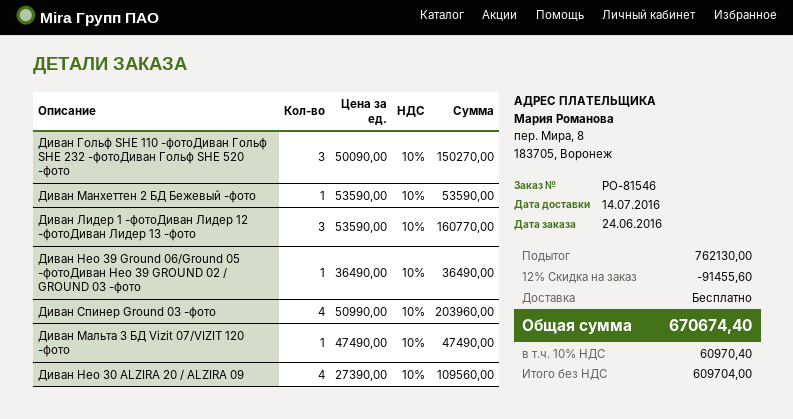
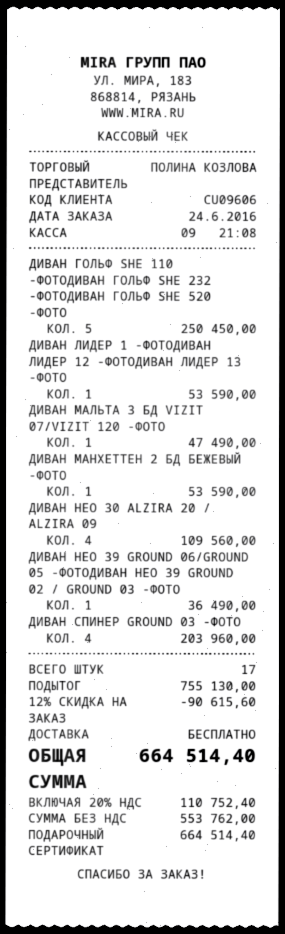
Диван Гольф SHE 110 -фотоДиван Гольф SHE 232 -фотоДиван Гольф SHE 520 -фото: 3 for 150270.00 -> 5 for 250450.00
Диван Лидер 1 -фотоДиван Лидер 12 -фотоДиван Лидер 13 -фото: 3 for 160770.00 -> 1 for 53590.00
subtotal: 762130.00 -> 755130.00
discount: 12% = 91455.60 -> 12% = 90615.60
net: 609704.00 -> 553762.00
tax: 10% = 60970.40 -> 20% = 110752.40
total: 670674.40 -> 664514.40

